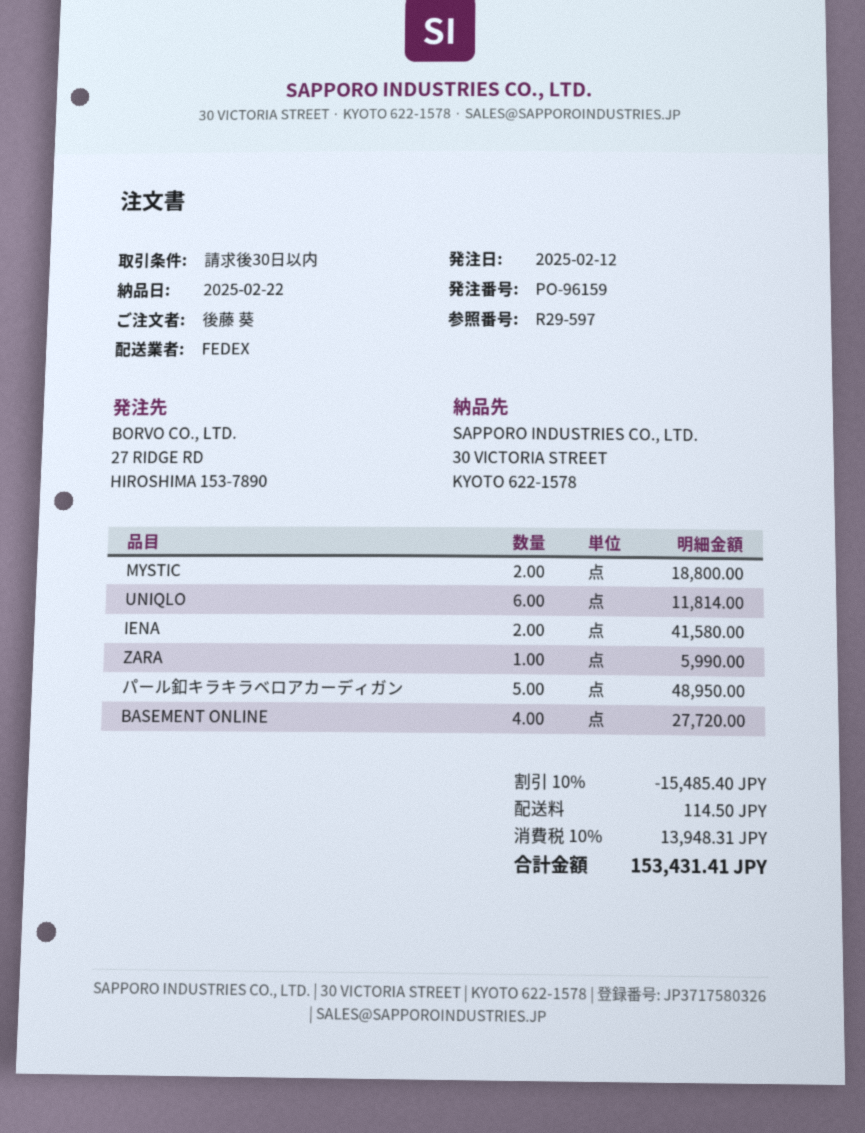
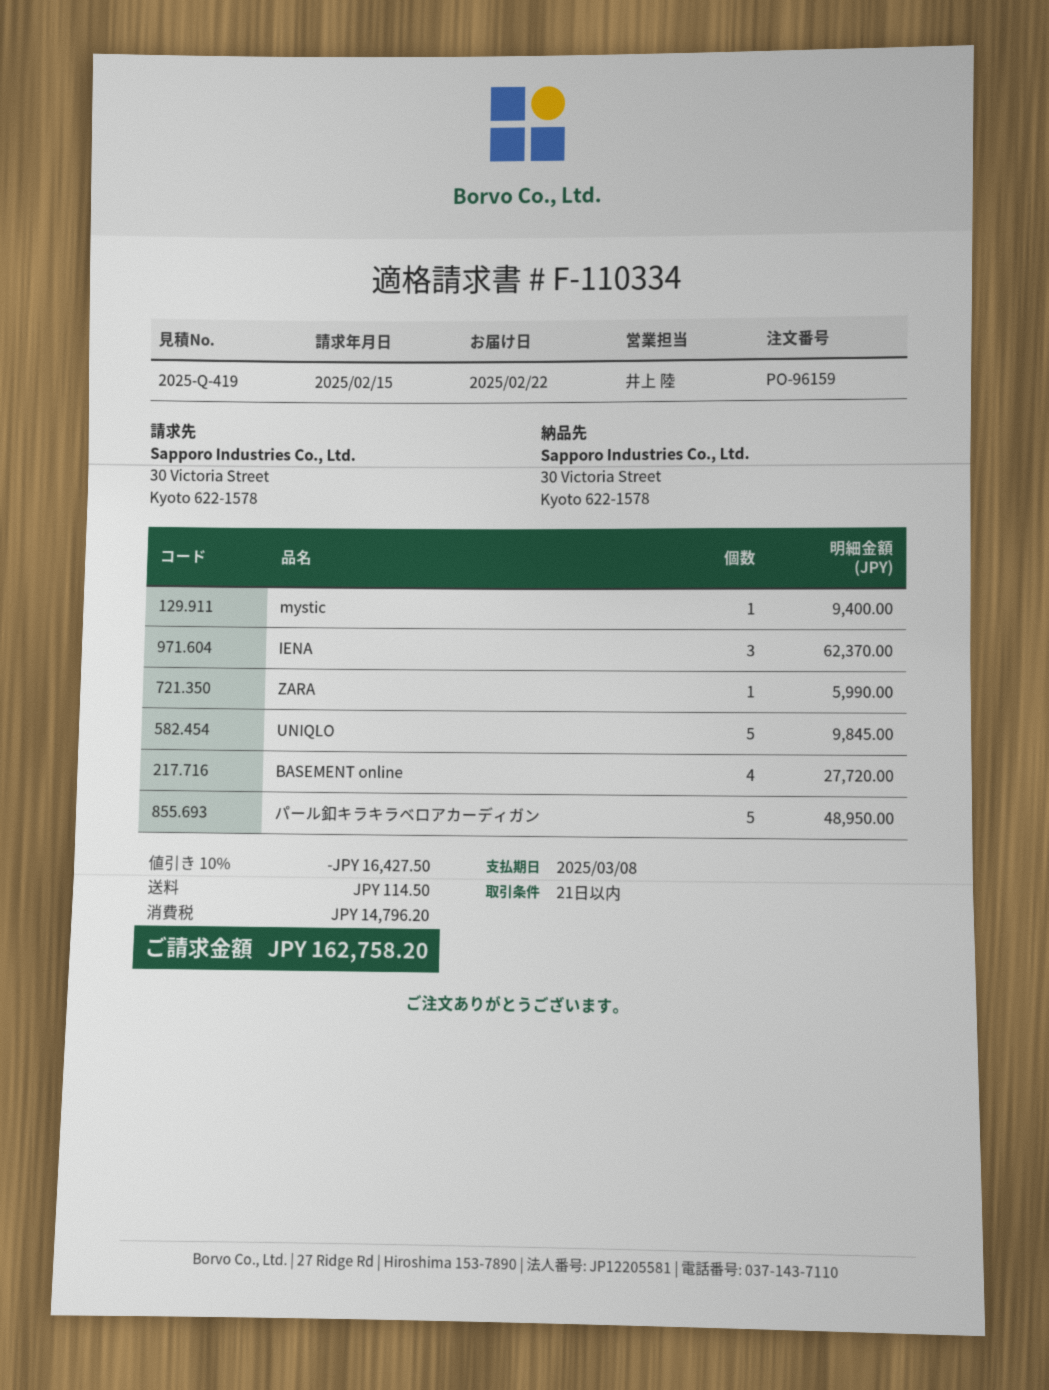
payment terms: 30 days -> 21 days
MYSTIC: 2 for 18800.00 -> 1 for 9400.00
UNIQLO: 6 for 11814.00 -> 5 for 9845.00
IENA: 2 for 41580.00 -> 3 for 62370.00
discount: 10% = 15485.40 -> 10% = 16427.50
tax: 13948.31 -> 14796.20
total: 153431.41 -> 162758.20

